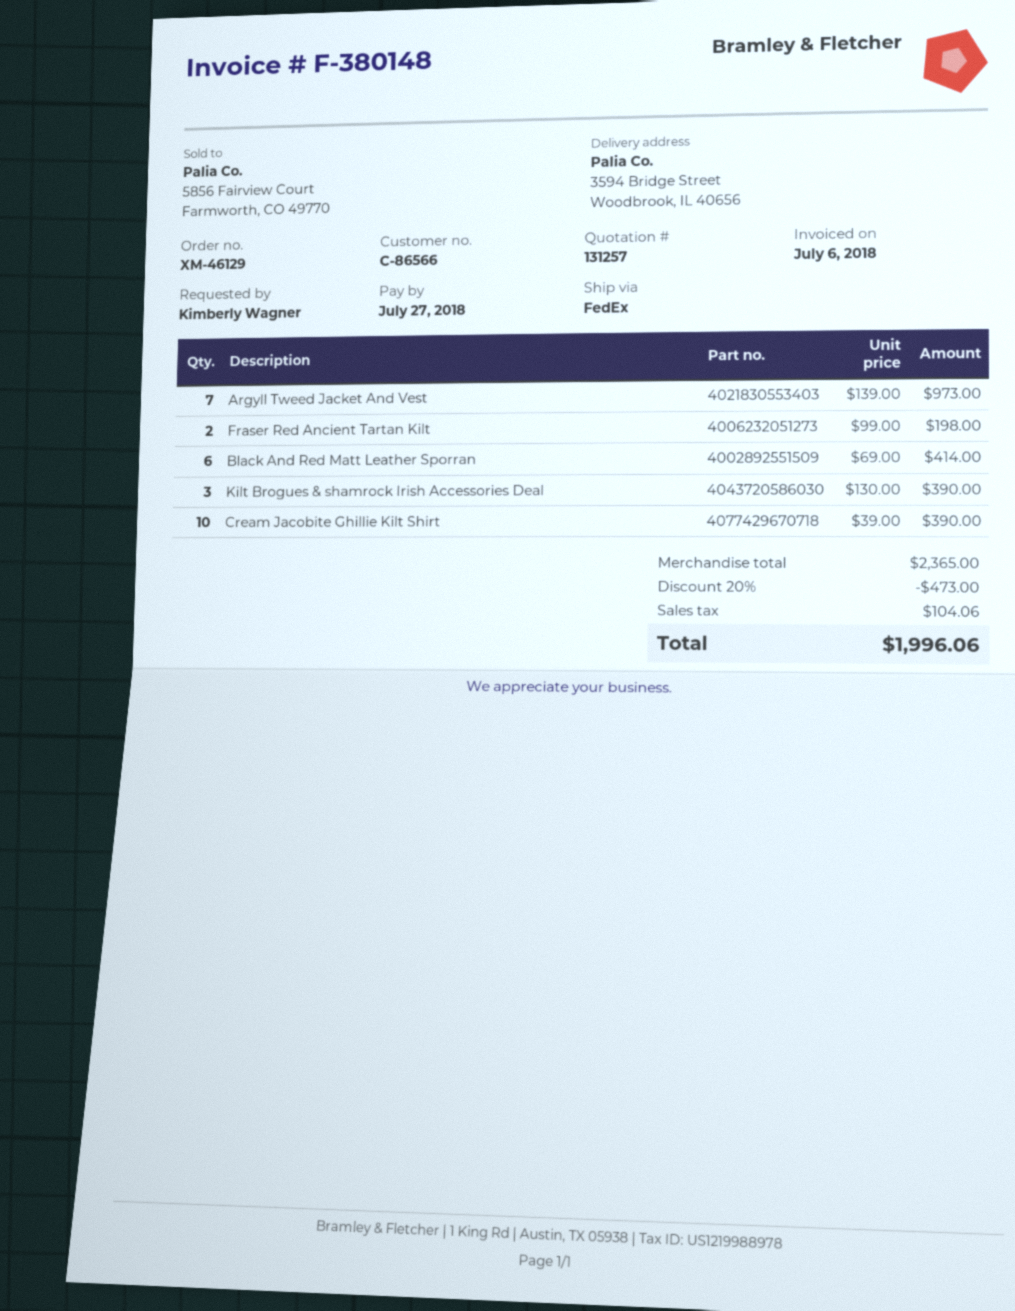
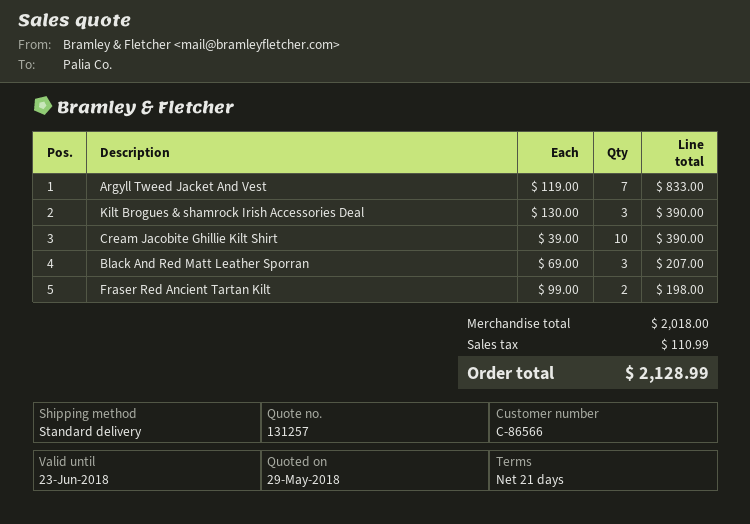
shipping method: FedEx -> standard
Argyll Tweed Jacket And Vest: 7 x 139.00 = 973.00 -> 7 x 119.00 = 833.00
Black And Red Matt Leather Sporran: 6 x 69.00 = 414.00 -> 3 x 69.00 = 207.00
subtotal: 2365.00 -> 2018.00
discount: 20% = 473.00 -> none
tax: 104.06 -> 110.99
total: 1996.06 -> 2128.99

